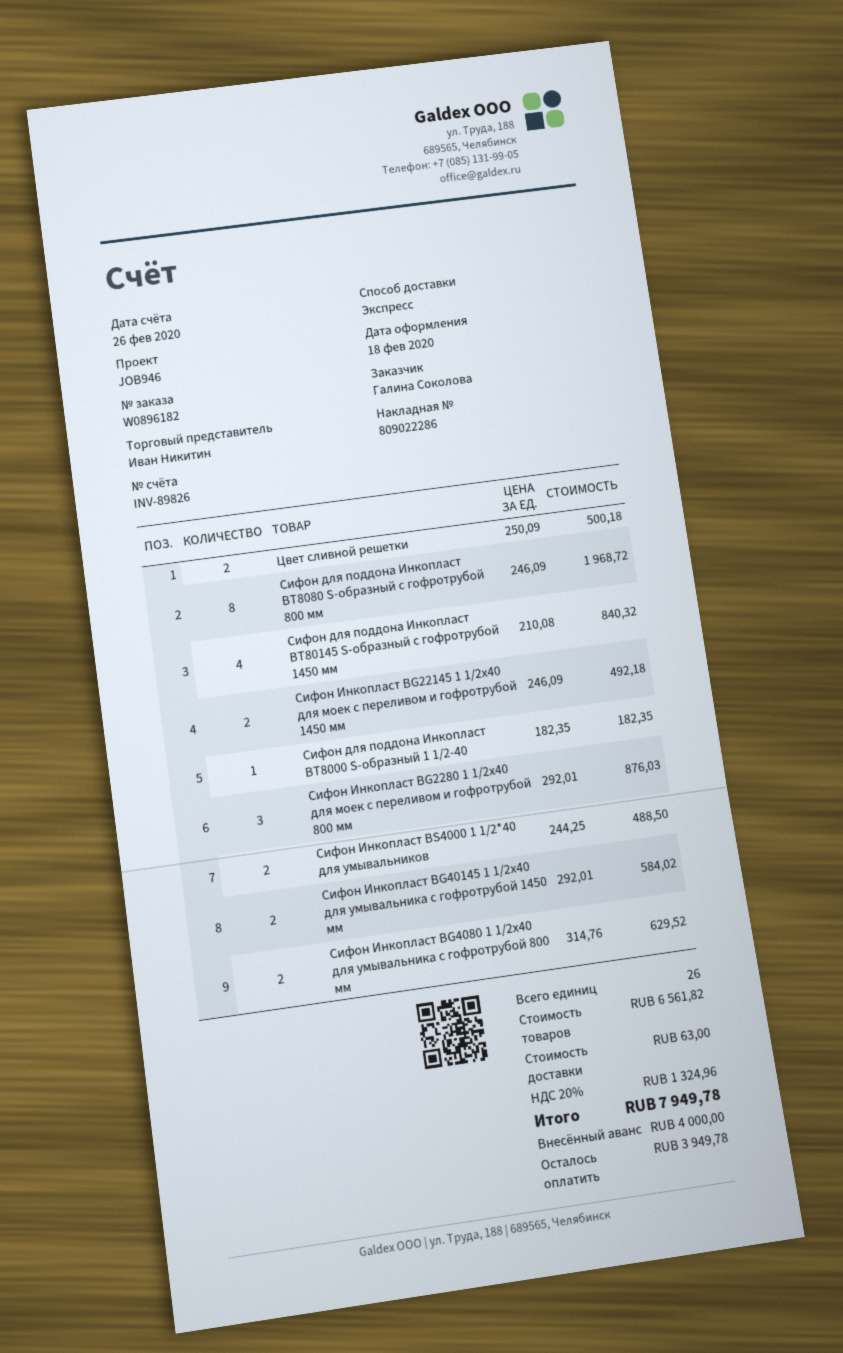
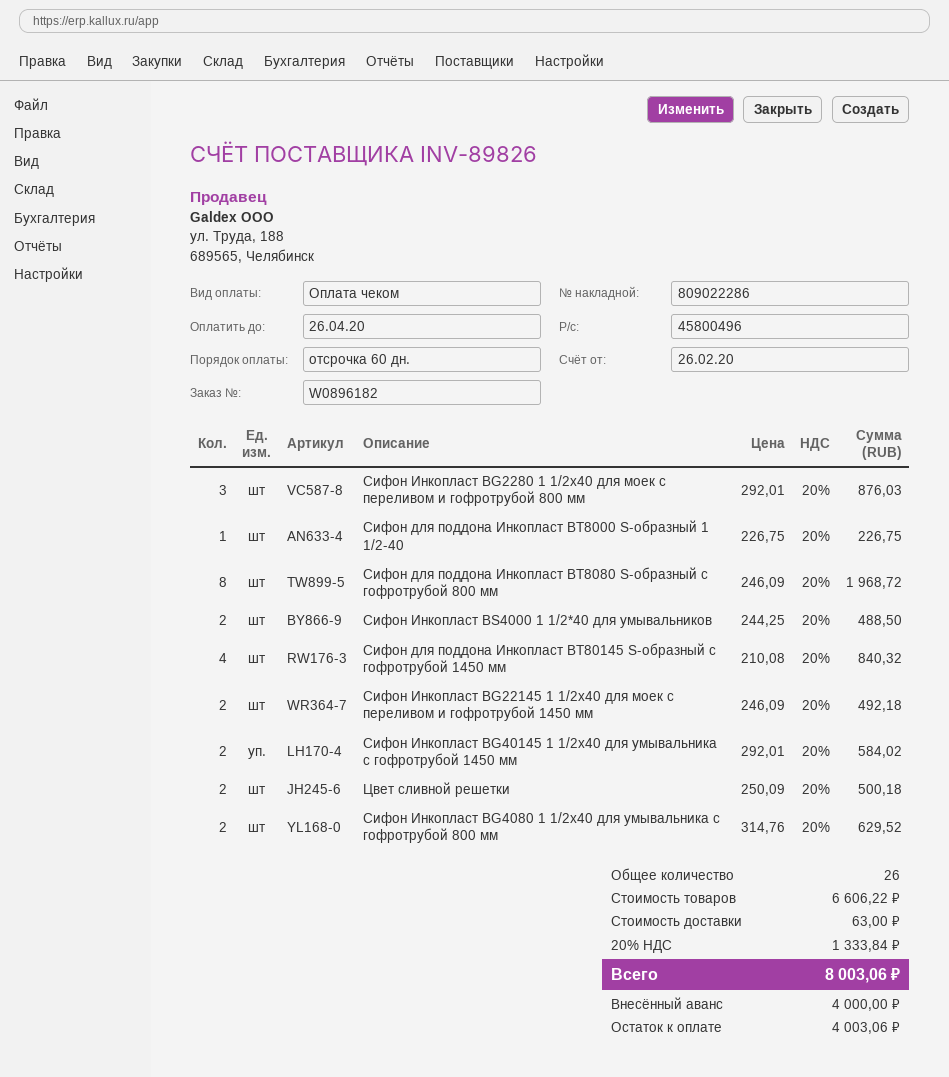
Сифон для поддона Инкопласт BT8000 S-образный 1 1/2-40: 1 x 182.35 = 182.35 -> 1 x 226.75 = 226.75
subtotal: 6561.82 -> 6606.22
tax: 20% = 1324.96 -> 20% = 1333.84
total: 7949.78 -> 8003.06
balance: 3949.78 -> 4003.06

